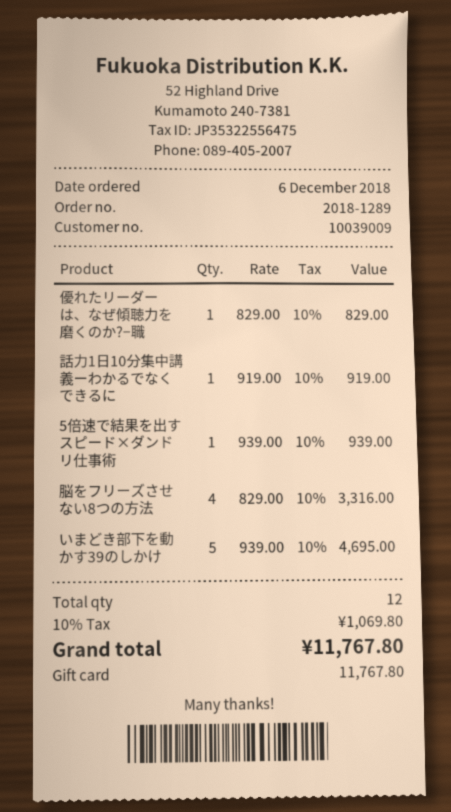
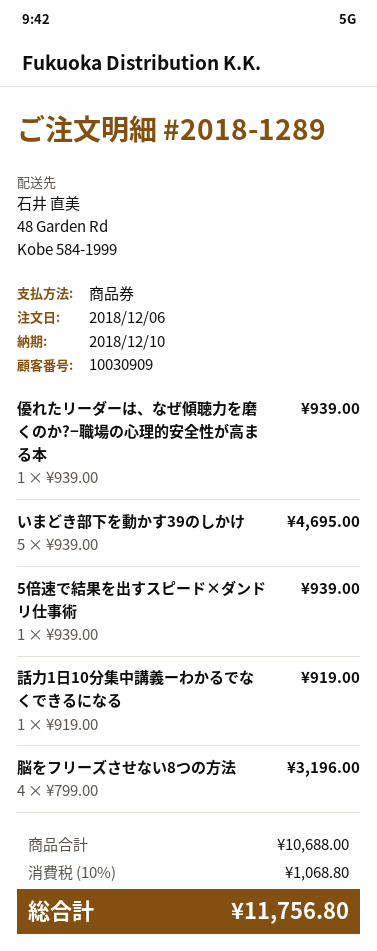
customer number: 10039009 -> 10030909
優れたリーダーは、なぜ傾聴力を磨くのか?−職: 1 x 829.00 = 829.00 -> 1 x 939.00 = 939.00
脳をフリーズさせない8つの方法: 4 x 829.00 = 3316.00 -> 4 x 799.00 = 3196.00
tax: 10% = 1069.80 -> 10% = 1068.80
total: 11767.80 -> 11756.80

